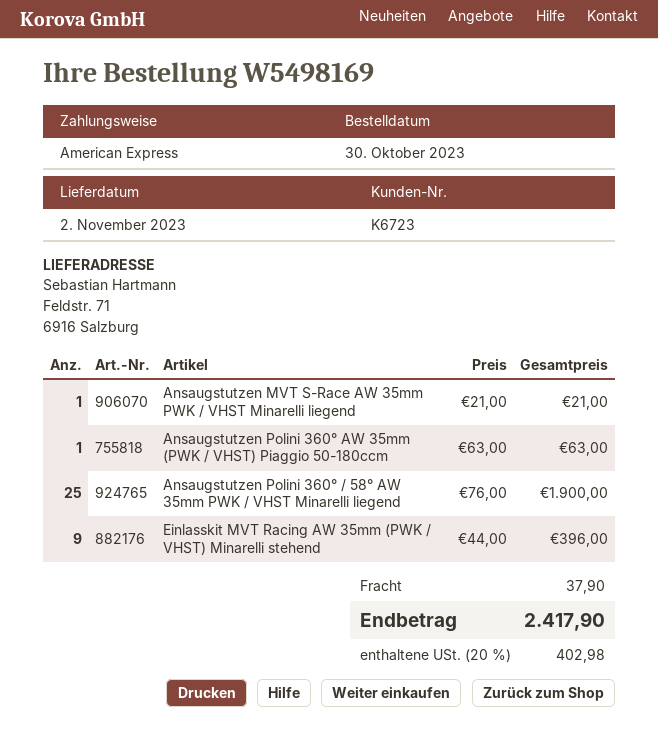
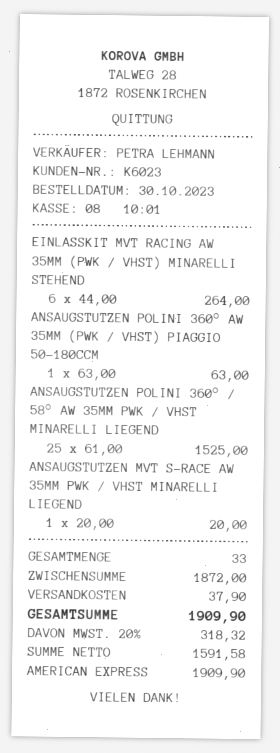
customer number: K6723 -> K6023
Ansaugstutzen MVT S-Race AW 35mm PWK / VHST Minarelli liegend: 1 x 21.00 = 21.00 -> 1 x 20.00 = 20.00
Ansaugstutzen Polini 360° / 58° AW 35mm PWK / VHST Minarelli liegend: 25 x 76.00 = 1900.00 -> 25 x 61.00 = 1525.00
Einlasskit MVT Racing AW 35mm (PWK / VHST) Minarelli stehend: 9 x 44.00 = 396.00 -> 6 x 44.00 = 264.00
tax: 20% = 402.98 -> 20% = 318.32
total: 2417.90 -> 1909.90

